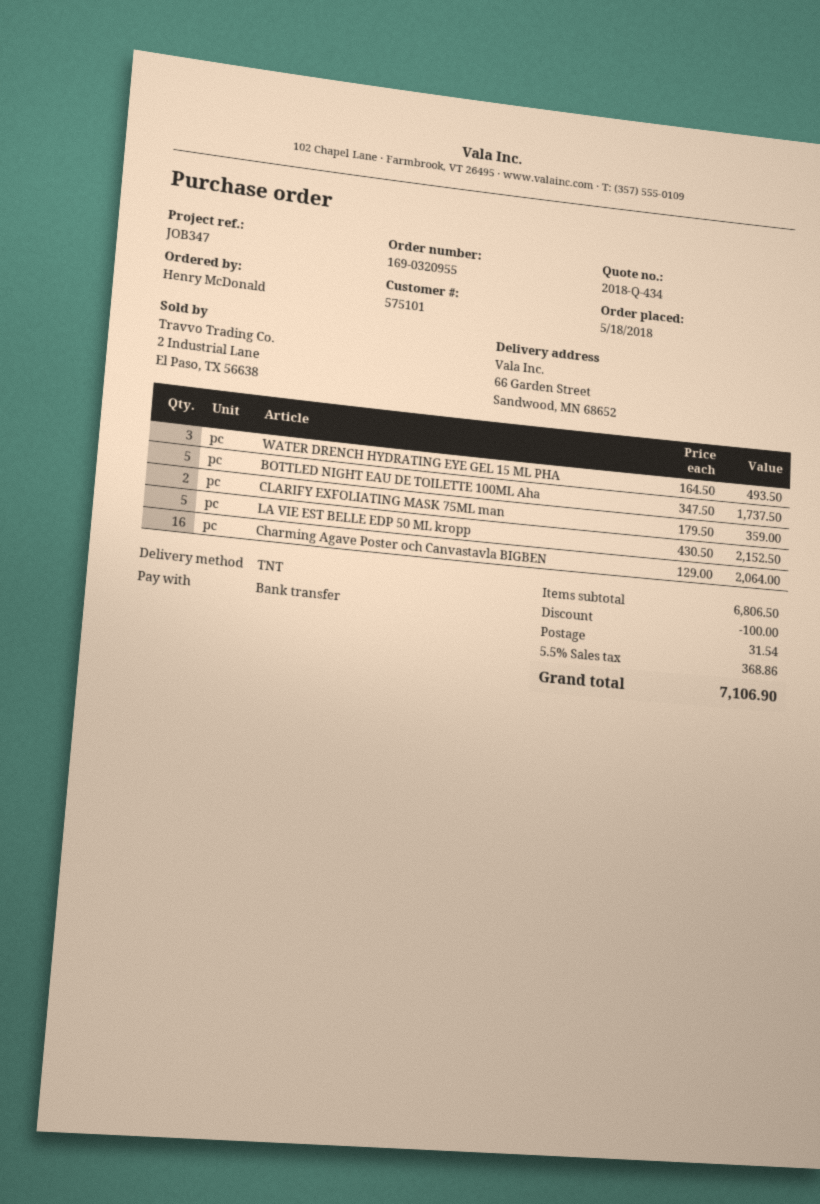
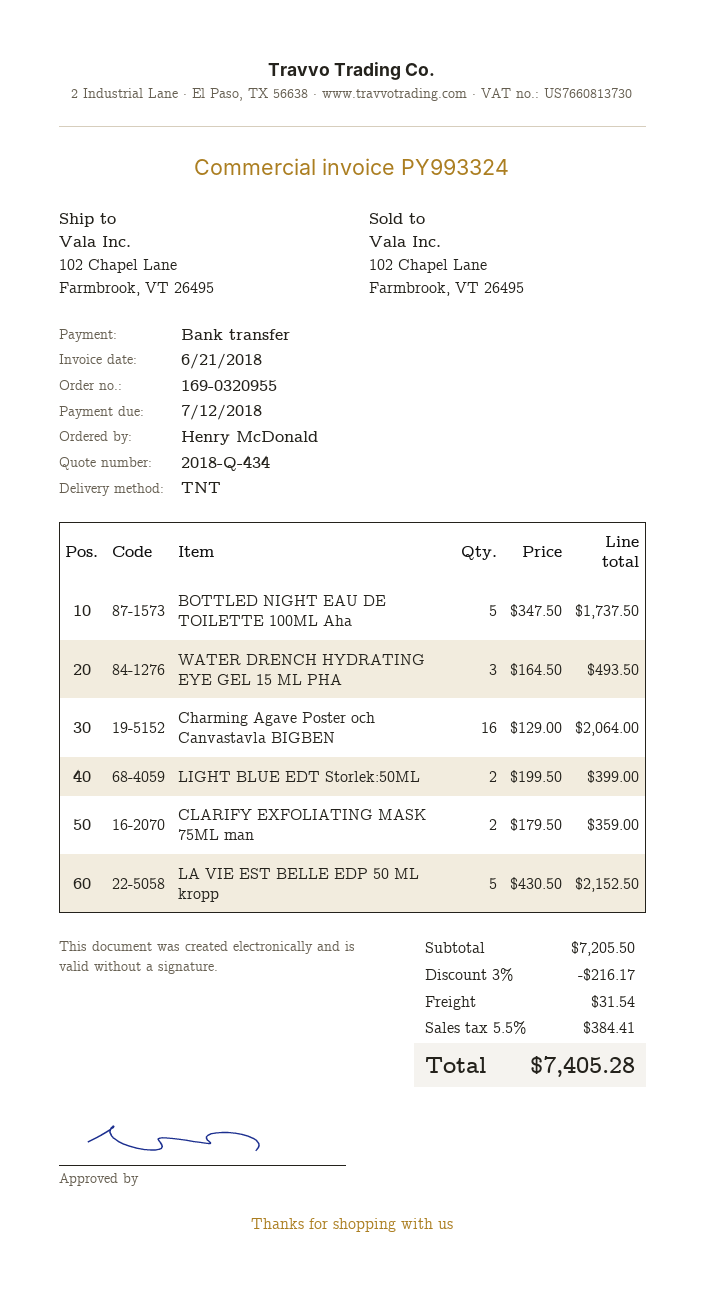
ship to: 66 Garden Street, Sandwood, MN 68652 -> 102 Chapel Lane, Farmbrook, VT 26495
LIGHT BLUE EDT Storlek:50ML: none -> 2 x 199.50 = 399.00
subtotal: 6806.50 -> 7205.50
discount: 100.00 -> 216.17
tax: 5.5% = 368.86 -> 5.5% = 384.41
total: 7106.90 -> 7405.28

